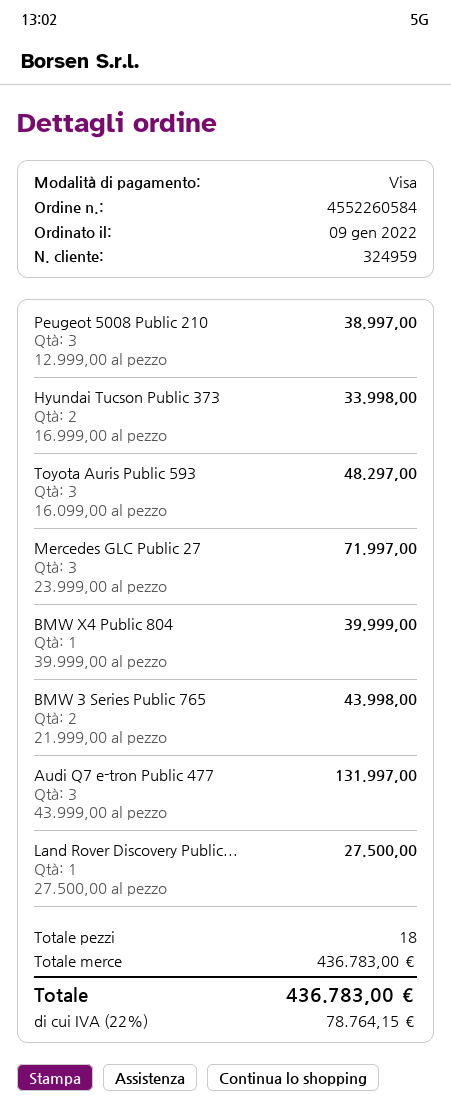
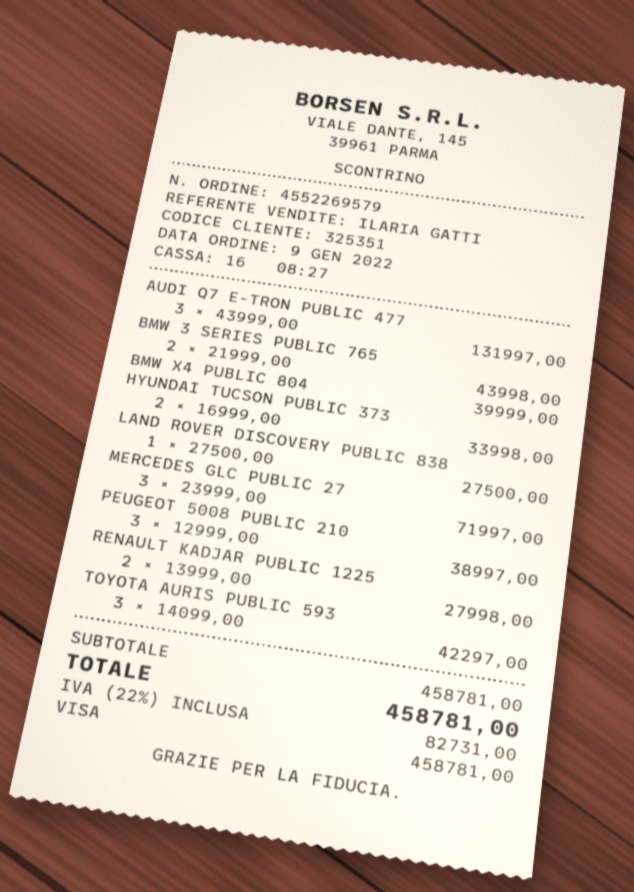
order number: 4552260584 -> 4552269579
customer number: 324959 -> 325351
Toyota Auris Public 593: 3 x 16099.00 = 48297.00 -> 3 x 14099.00 = 42297.00
RENAULT KADJAR PUBLIC 1225: none -> 2 x 13999.00 = 27998.00
subtotal: 436783.00 -> 458781.00
tax: 22% = 78764.15 -> 22% = 82731.00
total: 436783.00 -> 458781.00

